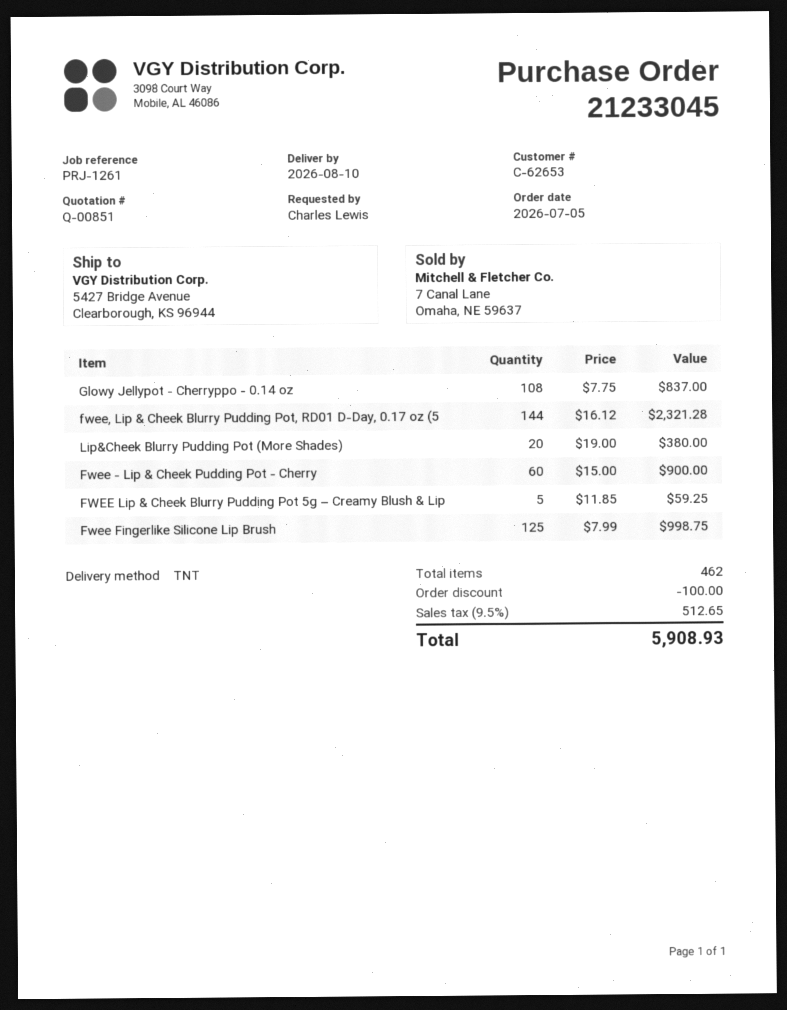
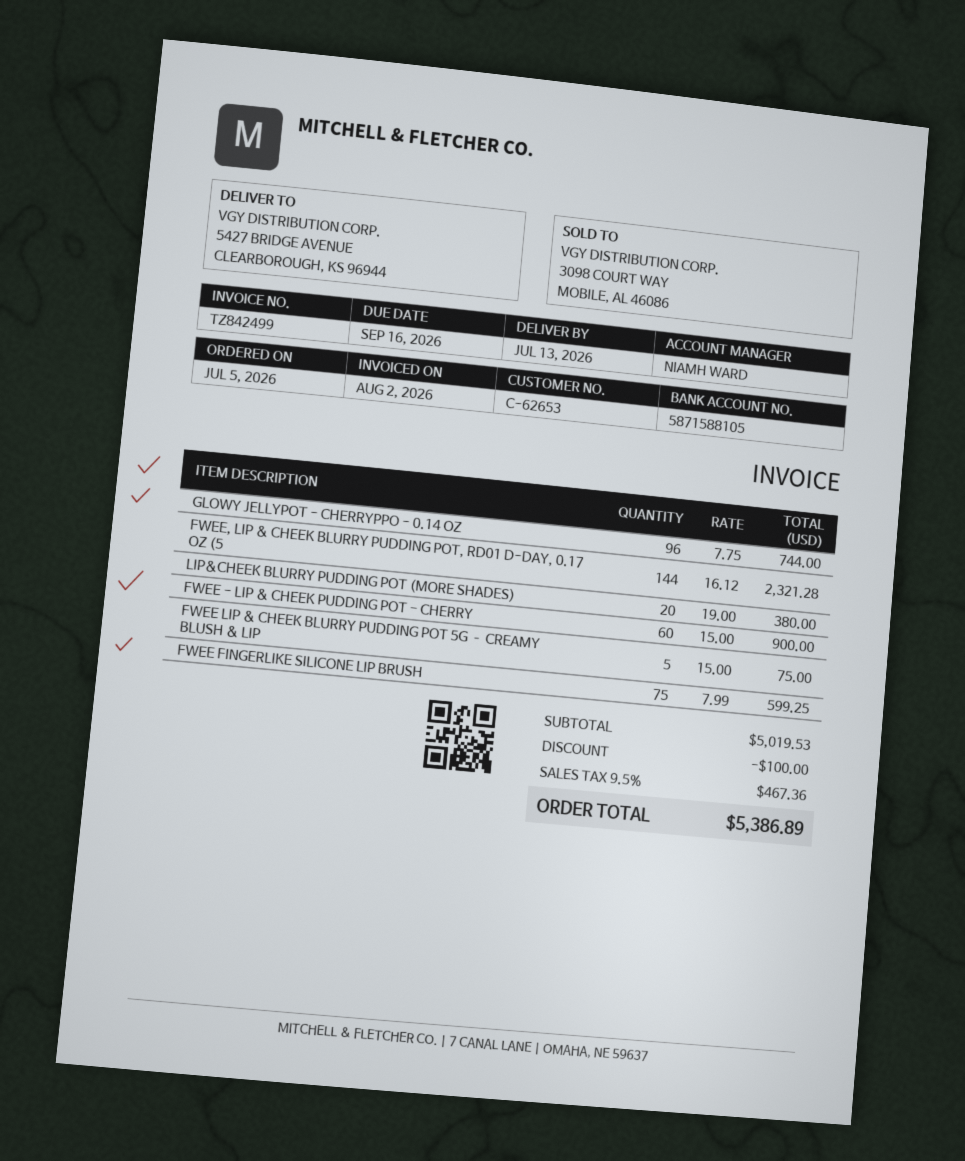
delivery date: 2026-08-10 -> 2026-07-13
Glowy Jellypot - Cherryppo - 0.14 oz: 108 x 7.75 = 837.00 -> 96 x 7.75 = 744.00
FWEE Lip & Cheek Blurry Pudding Pot 5g – Creamy Blush & Lip: 5 x 11.85 = 59.25 -> 5 x 15.00 = 75.00
Fwee Fingerlike Silicone Lip Brush: 125 x 7.99 = 998.75 -> 75 x 7.99 = 599.25
tax: 9.5% = 512.65 -> 9.5% = 467.36
total: 5908.93 -> 5386.89

